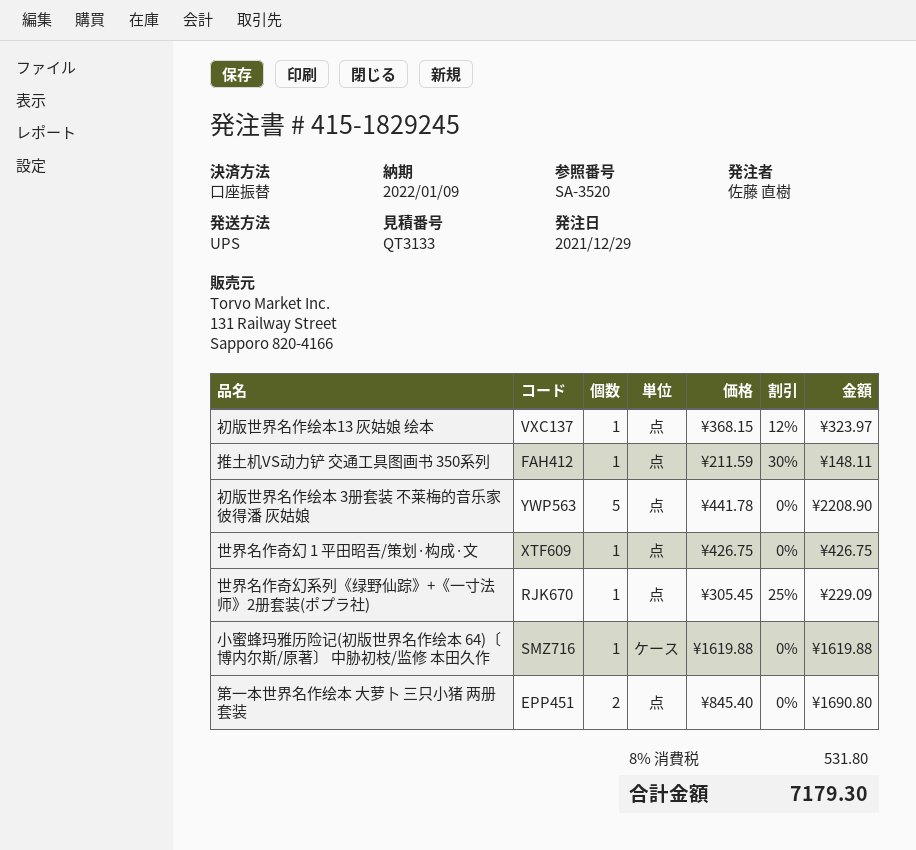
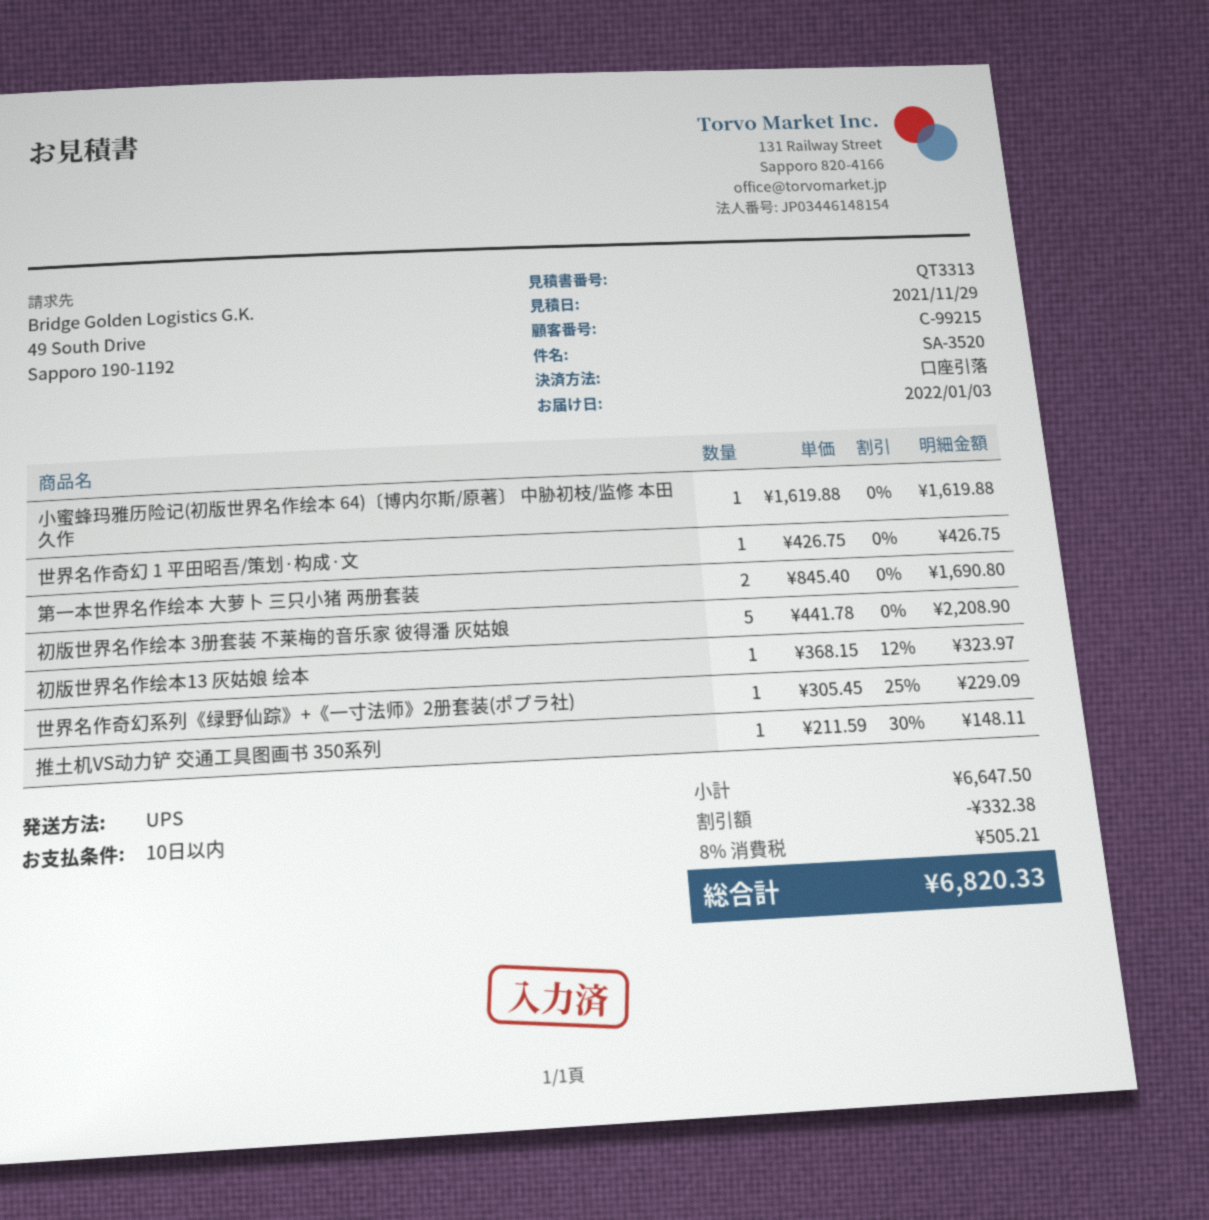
quote number: QT3133 -> QT3313
delivery date: 2022-01-09 -> 2022-01-03
discount: none -> 332.38
tax: 8% = 531.80 -> 8% = 505.21
total: 7179.30 -> 6820.33

